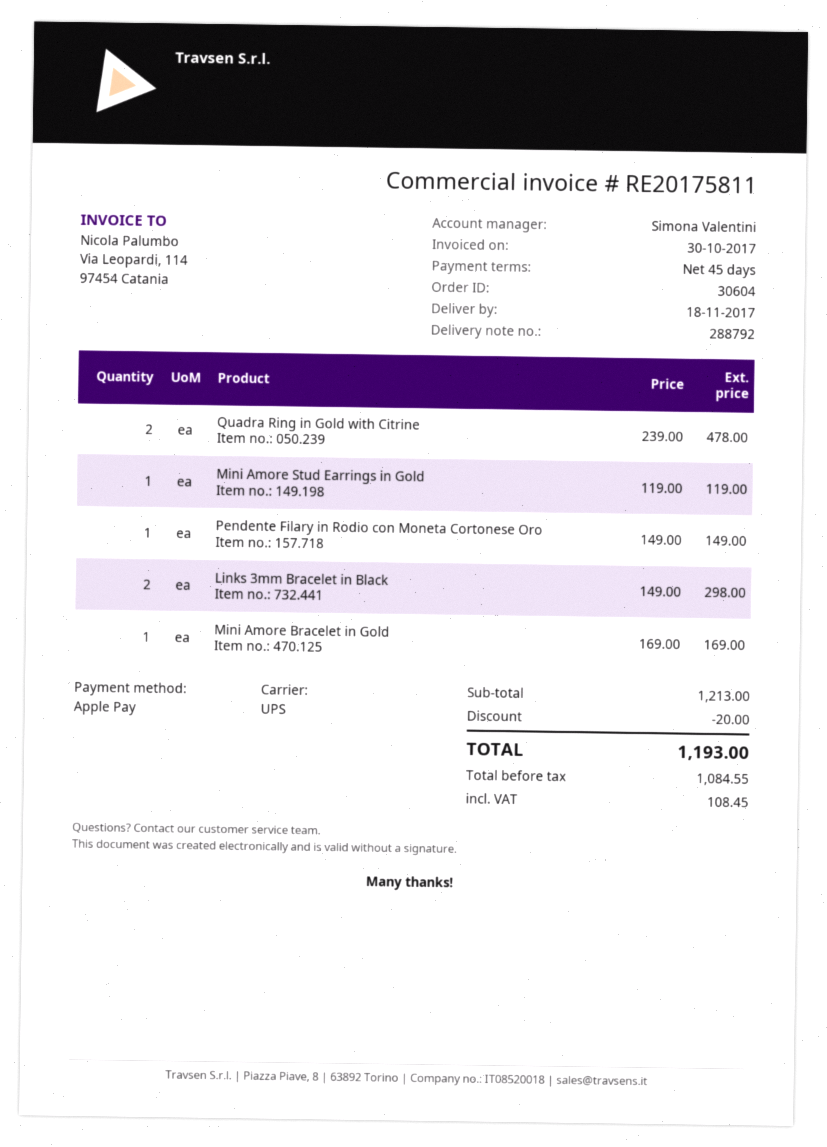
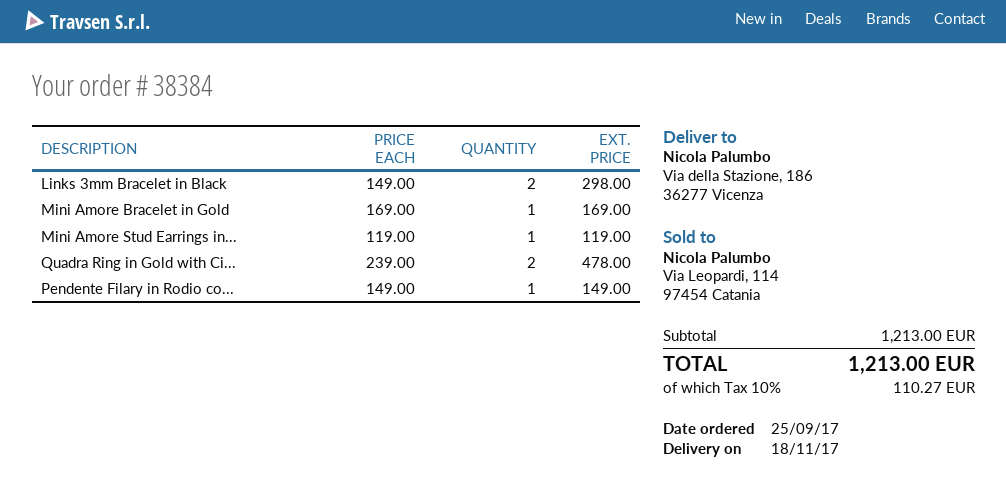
order number: 30604 -> 38384
discount: 20.00 -> none
tax: 108.45 -> 110.27
total: 1193.00 -> 1213.00

